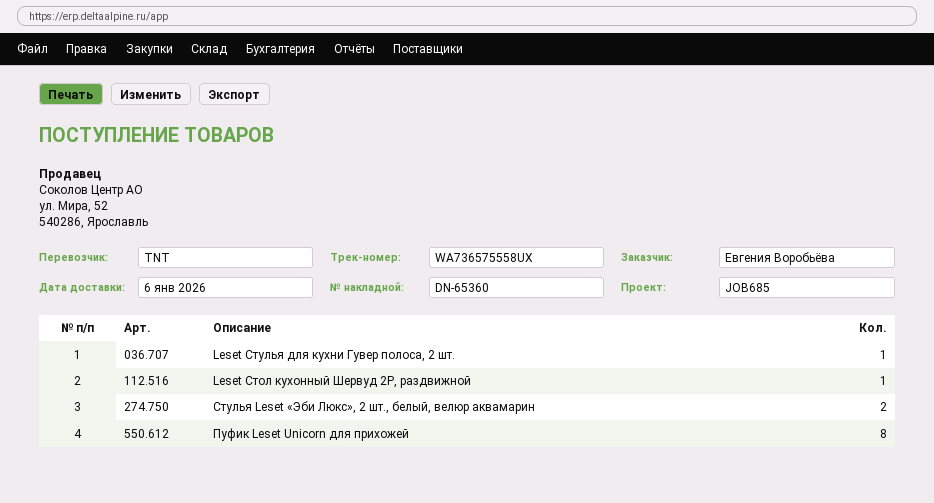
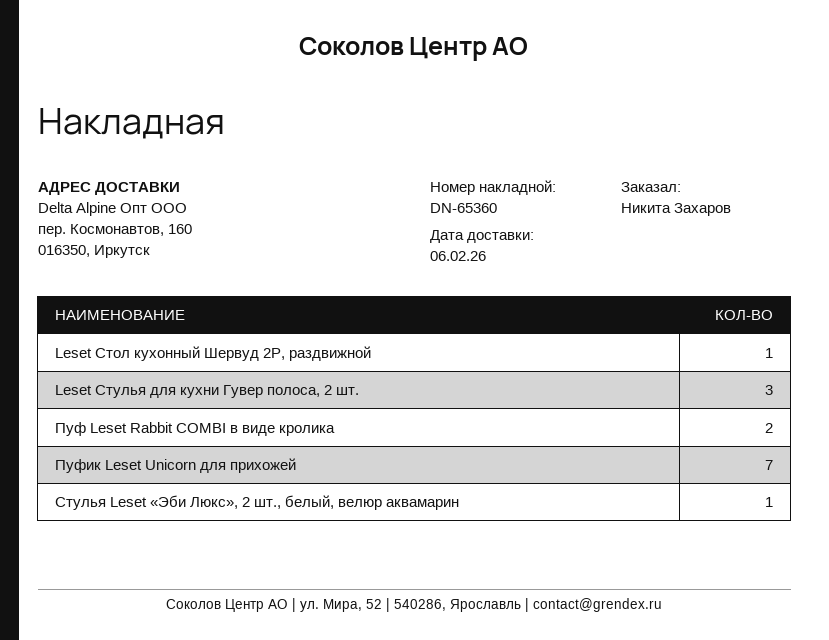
delivery date: 2026-01-06 -> 2026-02-06
ordered by: Евгения Воробьёва -> Никита Захаров
Leset Стулья для кухни Гувер полоса, 2 шт.: 1 -> 3
Стулья Leset «Эби Люкс», 2 шт., белый, велюр аквамарин: 2 -> 1
Пуфик Leset Unicorn для прихожей: 8 -> 7
Пуф Leset Rabbit COMBI в виде кролика: none -> 2

